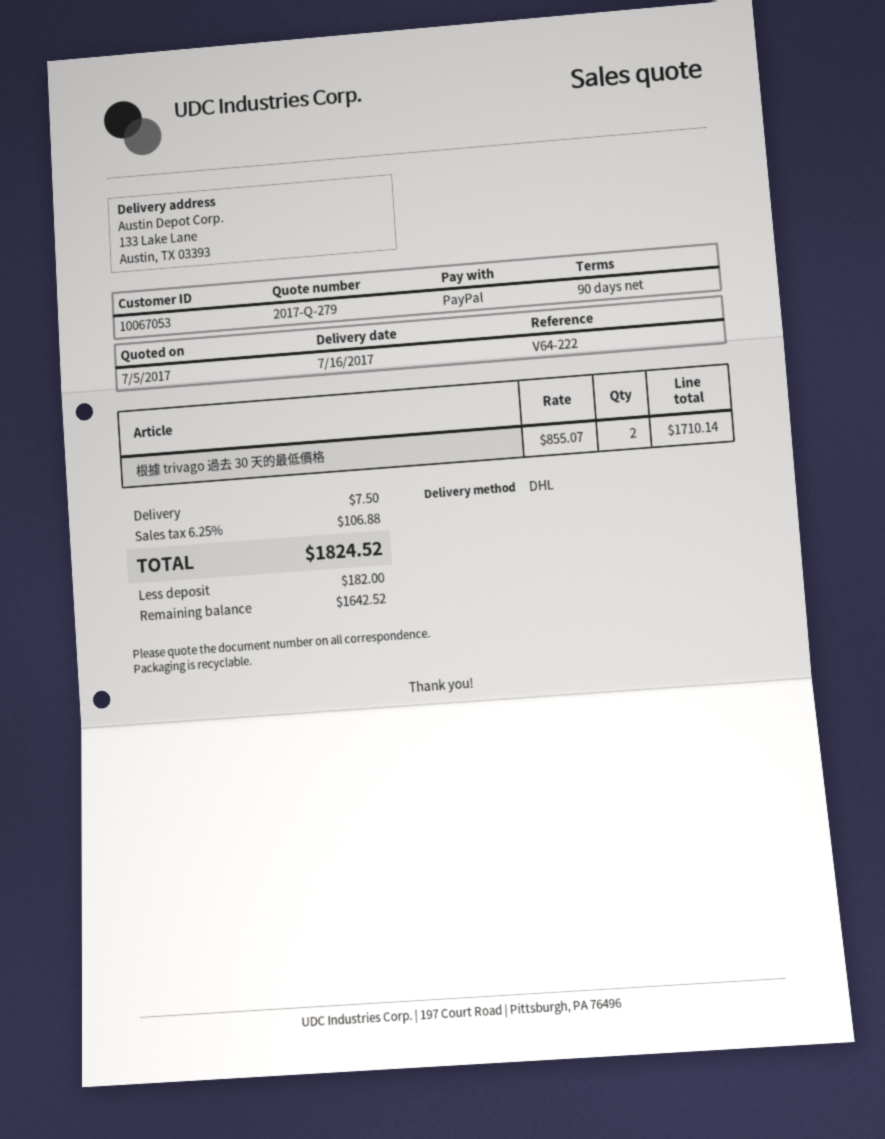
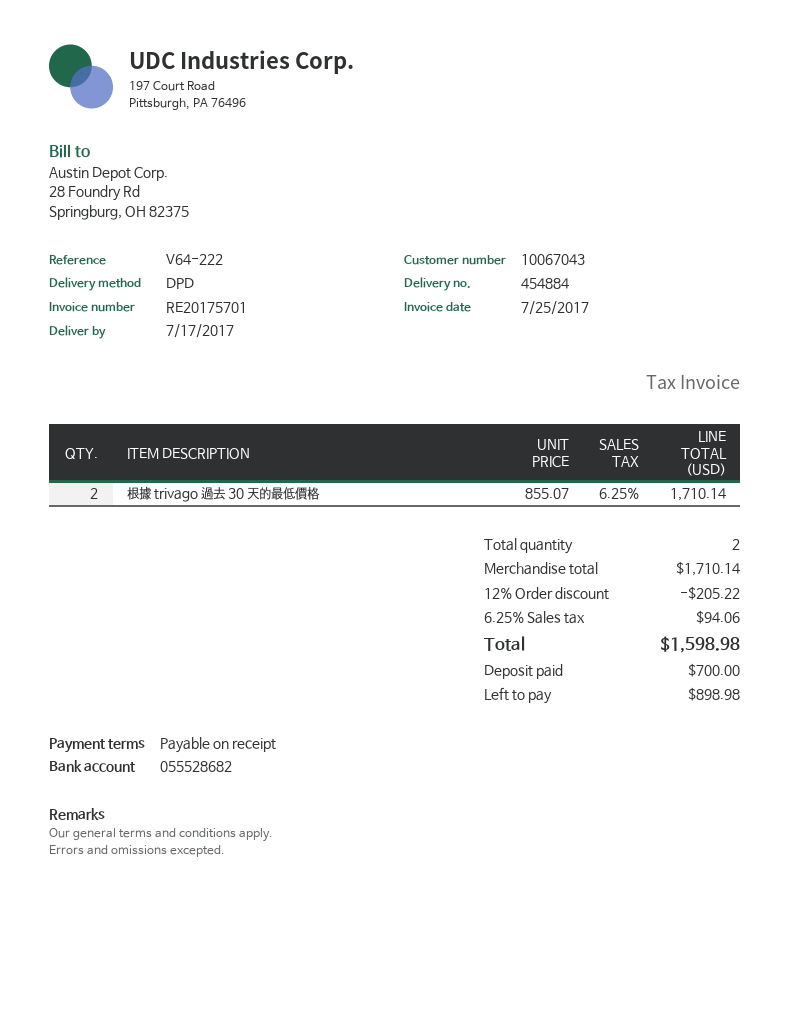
delivery date: 2017-07-16 -> 2017-07-17
payment terms: 90 days -> on receipt
customer number: 10067053 -> 10067043
shipping method: DHL -> DPD
discount: none -> 12% = 205.22
shipping: 7.50 -> none
tax: 6.25% = 106.88 -> 6.25% = 94.06
total: 1824.52 -> 1598.98
deposit: 182.00 -> 700.00
balance: 1642.52 -> 898.98

